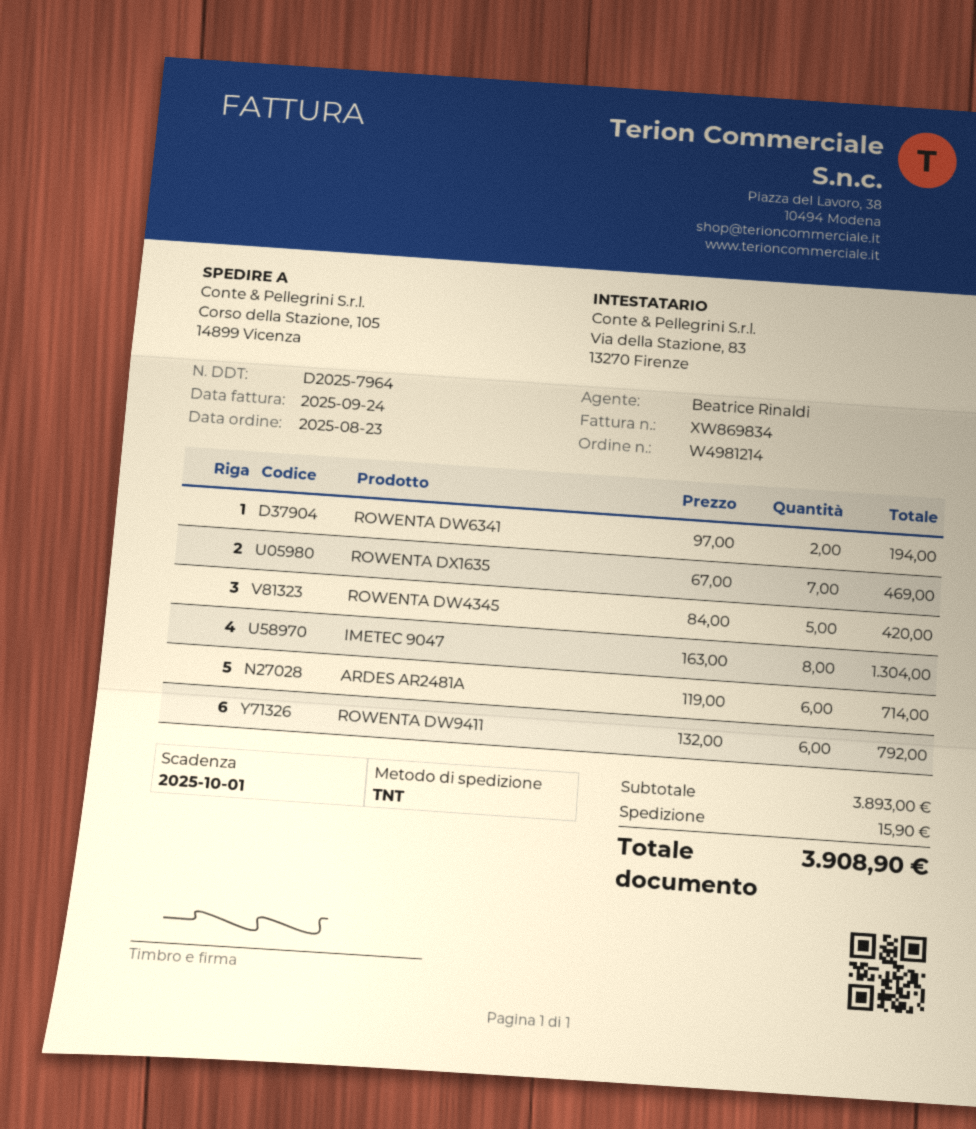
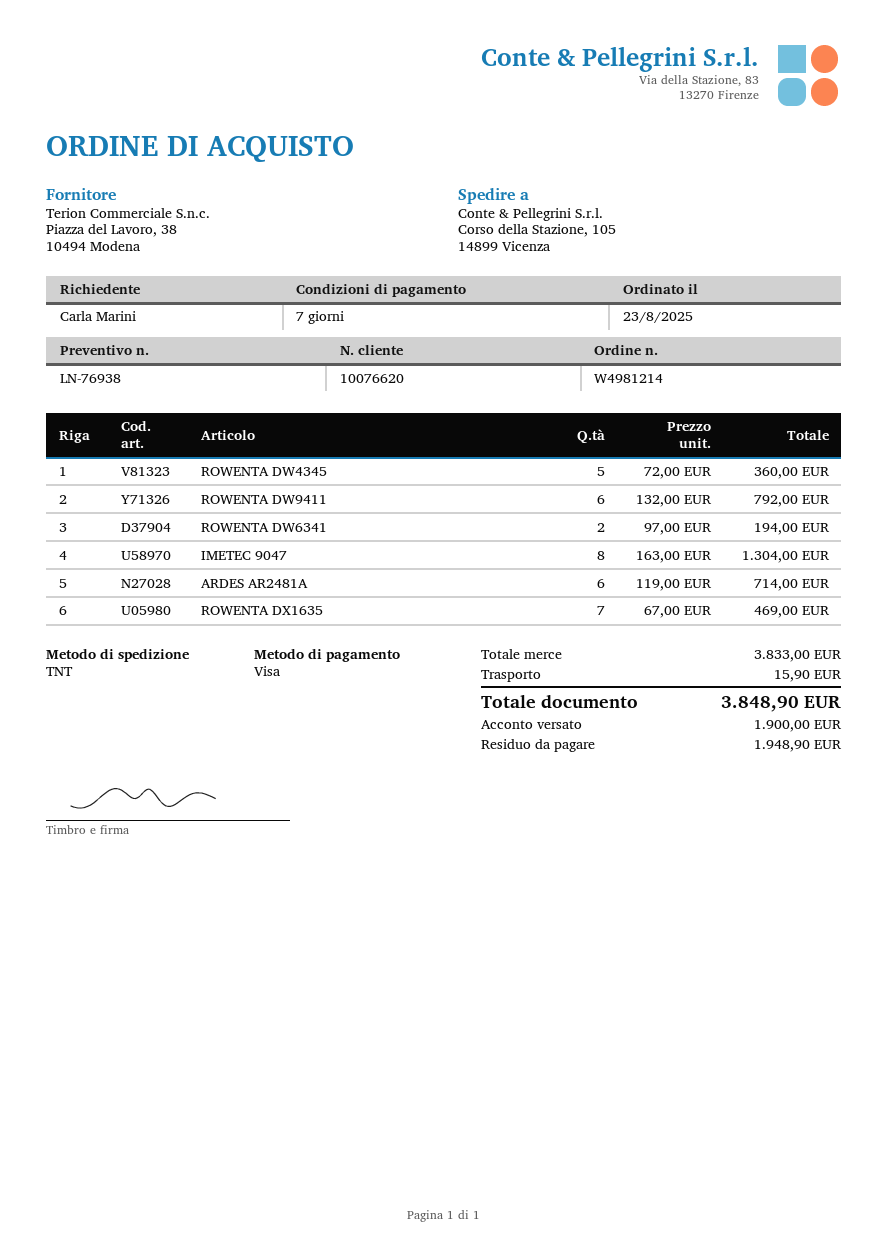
ROWENTA DW4345: 5 x 84.00 = 420.00 -> 5 x 72.00 = 360.00
subtotal: 3893.00 -> 3833.00
total: 3908.90 -> 3848.90

